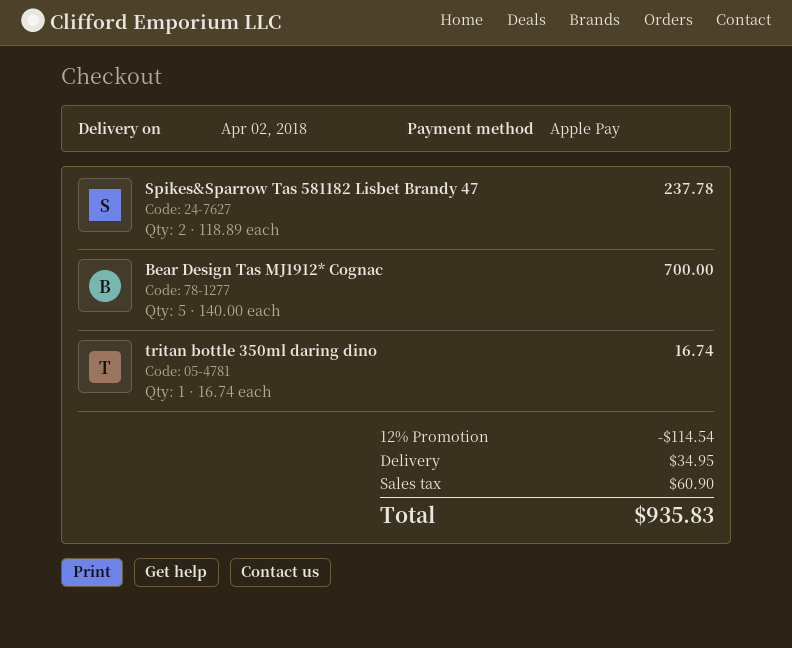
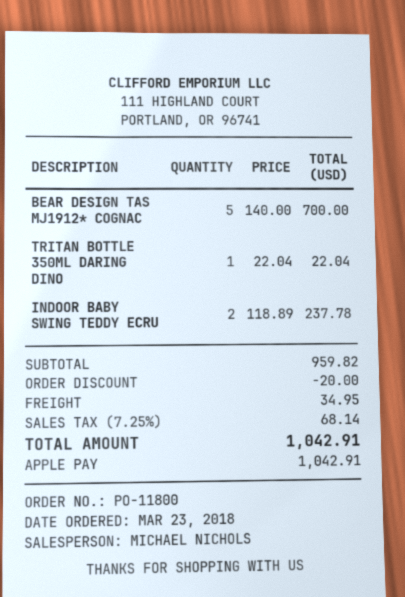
Spikes&Sparrow Tas 581182 Lisbet Brandy 47: 2 x 118.89 = 237.78 -> none
tritan bottle 350ml daring dino: 1 x 16.74 = 16.74 -> 1 x 22.04 = 22.04
INDOOR BABY SWING TEDDY ECRU: none -> 2 x 118.89 = 237.78
discount: 114.54 -> 20.00
tax: 60.90 -> 68.14
total: 935.83 -> 1042.91

